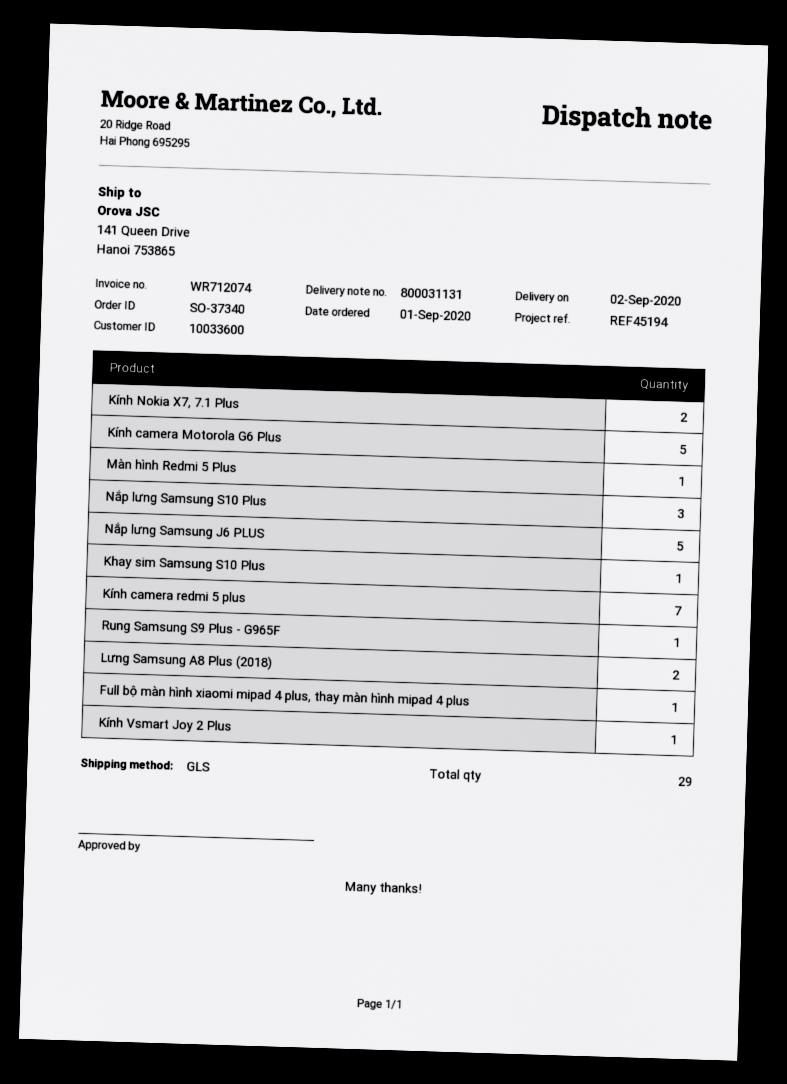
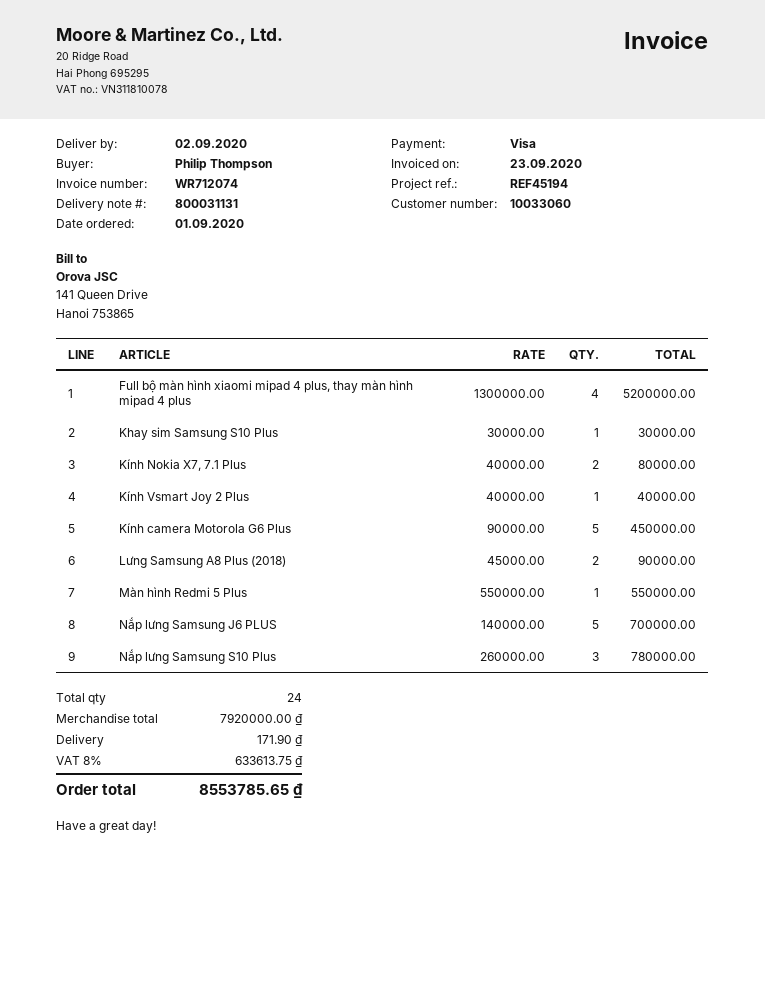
customer number: 10033600 -> 10033060
Kính camera redmi 5 plus: 7 -> none
Rung Samsung S9 Plus - G965F: 1 -> none
Full bộ màn hình xiaomi mipad 4 plus, thay màn hình mipad 4 plus: 1 -> 4
total quantity: 29 -> 24

